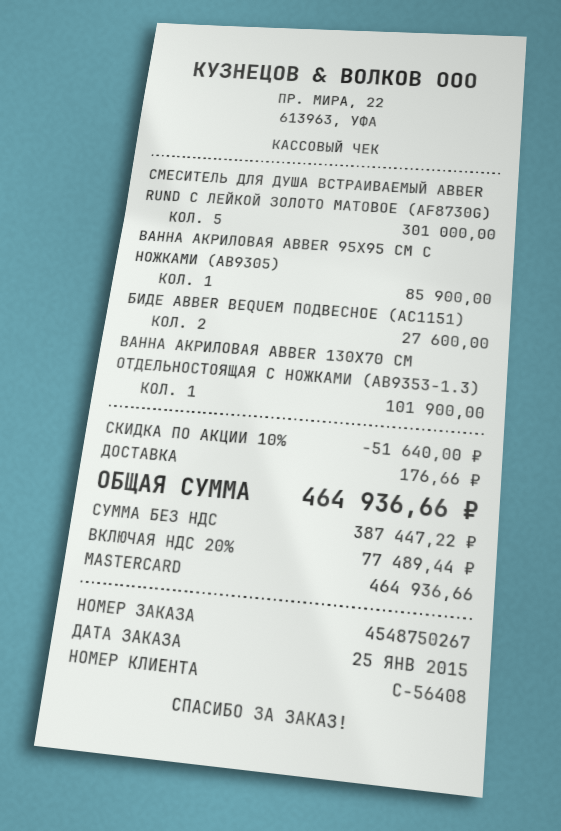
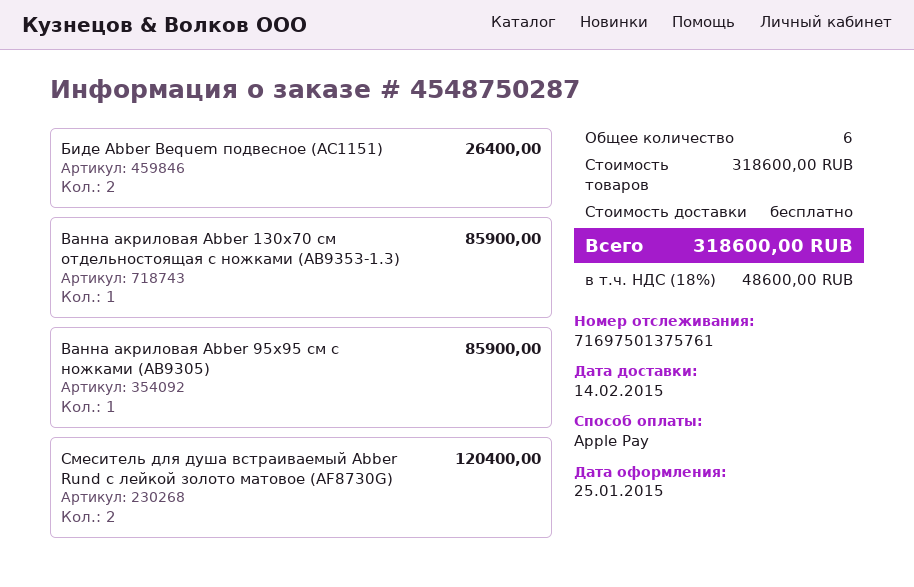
order number: 4548750267 -> 4548750287
payment method: Mastercard -> Apple Pay
СМЕСИТЕЛЬ ДЛЯ ДУША ВСТРАИВАЕМЫЙ ABBER RUND С ЛЕЙКОЙ ЗОЛОТО МАТОВОЕ (AF8730G): 5 for 301000.00 -> 2 for 120400.00
БИДЕ ABBER BEQUEM ПОДВЕСНОЕ (AC1151): 2 for 27600.00 -> 2 for 26400.00
ВАННА АКРИЛОВАЯ ABBER 130Х70 СМ ОТДЕЛЬНОСТОЯЩАЯ С НОЖКАМИ (AB9353-1.3): 1 for 101900.00 -> 1 for 85900.00
discount: 10% = 51640.00 -> none
shipping: 176.66 -> 0.00
tax: 20% = 77489.44 -> 18% = 48600.00
total: 464936.66 -> 318600.00

